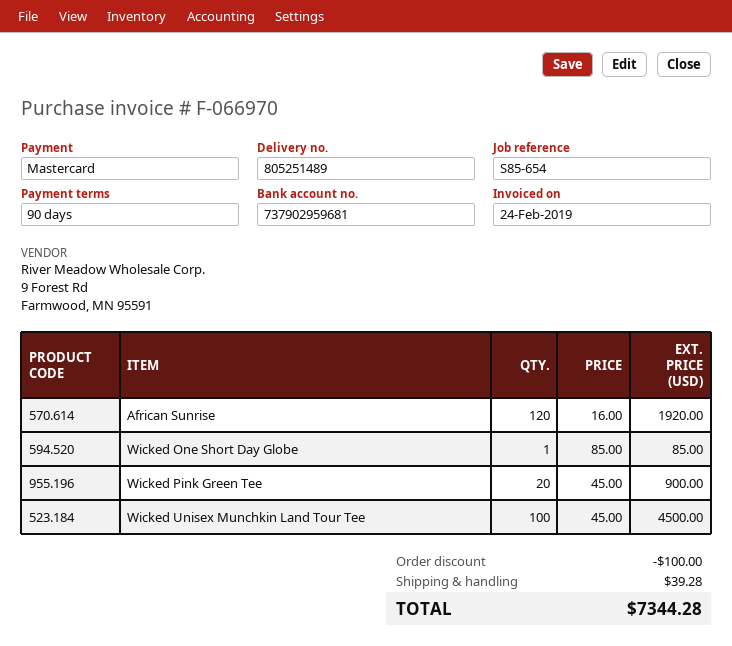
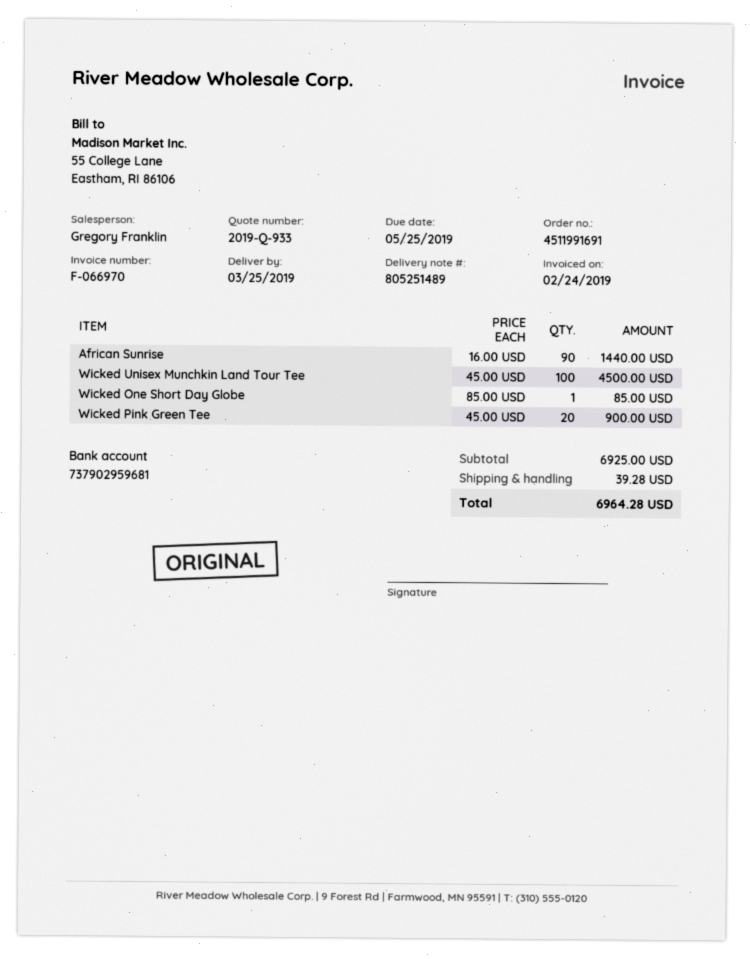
African Sunrise: 120 x 16.00 = 1920.00 -> 90 x 16.00 = 1440.00
discount: 100.00 -> none
total: 7344.28 -> 6964.28

